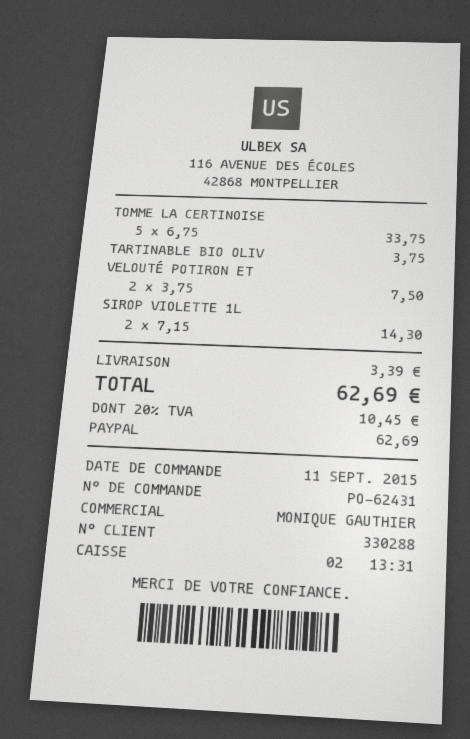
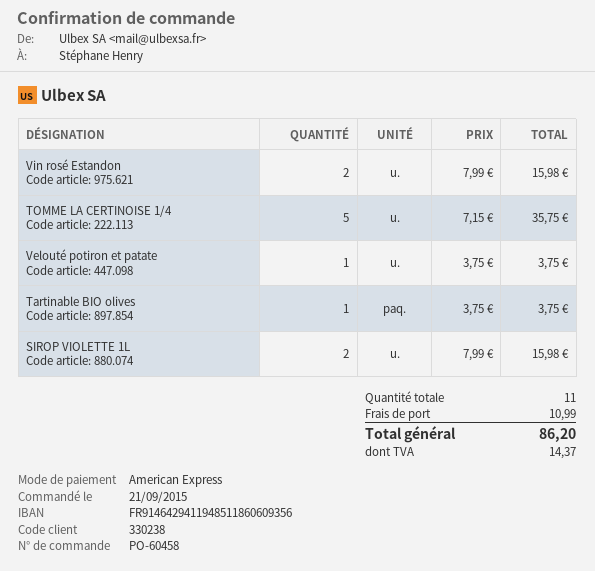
order number: PO-62431 -> PO-60458
order date: 2015-09-11 -> 2015-09-21
customer number: 330288 -> 330238
payment method: PayPal -> American Express
TOMME LA CERTINOISE: 5 x 6.75 = 33.75 -> 5 x 7.15 = 35.75
VELOUTÉ POTIRON ET: 2 x 3.75 = 7.50 -> 1 x 3.75 = 3.75
SIROP VIOLETTE 1L: 2 x 7.15 = 14.30 -> 2 x 7.99 = 15.98
Vin rosé Estandon: none -> 2 x 7.99 = 15.98
shipping: 3.39 -> 10.99
tax: 10.45 -> 14.37
total: 62.69 -> 86.20

